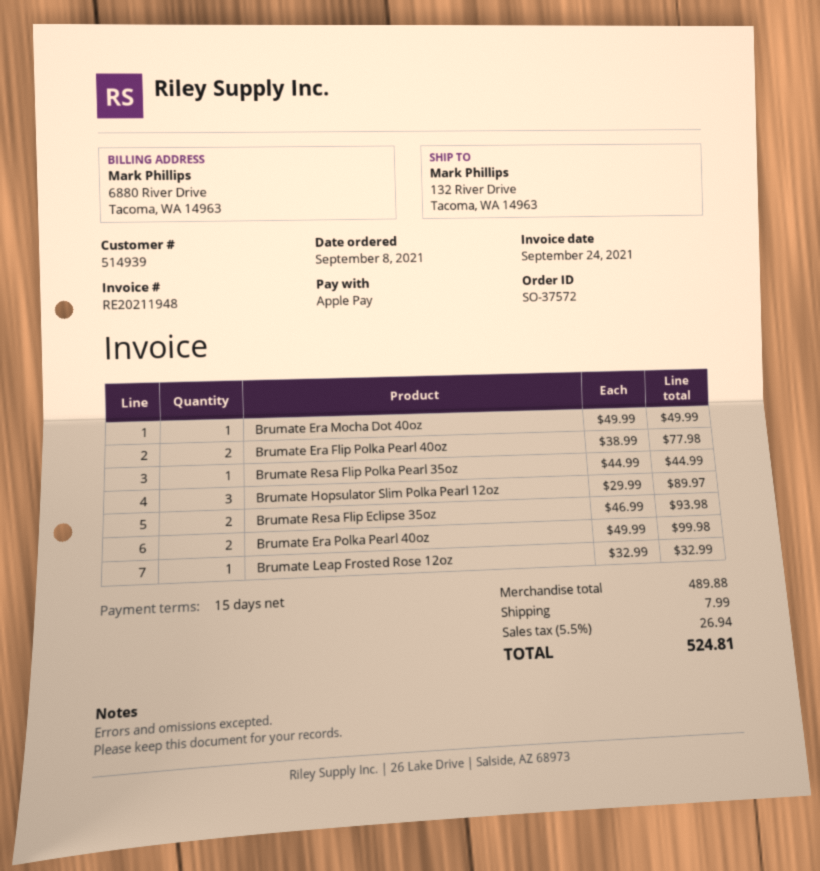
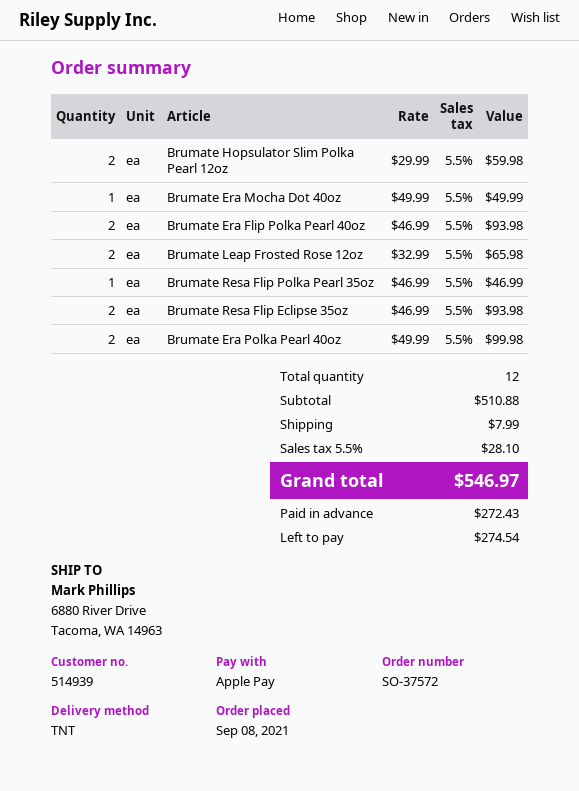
ship to: 132 River Drive, Tacoma, WA 14963 -> 6880 River Drive, Tacoma, WA 14963
Brumate Era Flip Polka Pearl 40oz: 2 x 38.99 = 77.98 -> 2 x 46.99 = 93.98
Brumate Resa Flip Polka Pearl 35oz: 1 x 44.99 = 44.99 -> 1 x 46.99 = 46.99
Brumate Hopsulator Slim Polka Pearl 12oz: 3 x 29.99 = 89.97 -> 2 x 29.99 = 59.98
Brumate Leap Frosted Rose 12oz: 1 x 32.99 = 32.99 -> 2 x 32.99 = 65.98
subtotal: 489.88 -> 510.88
tax: 5.5% = 26.94 -> 5.5% = 28.10
total: 524.81 -> 546.97

